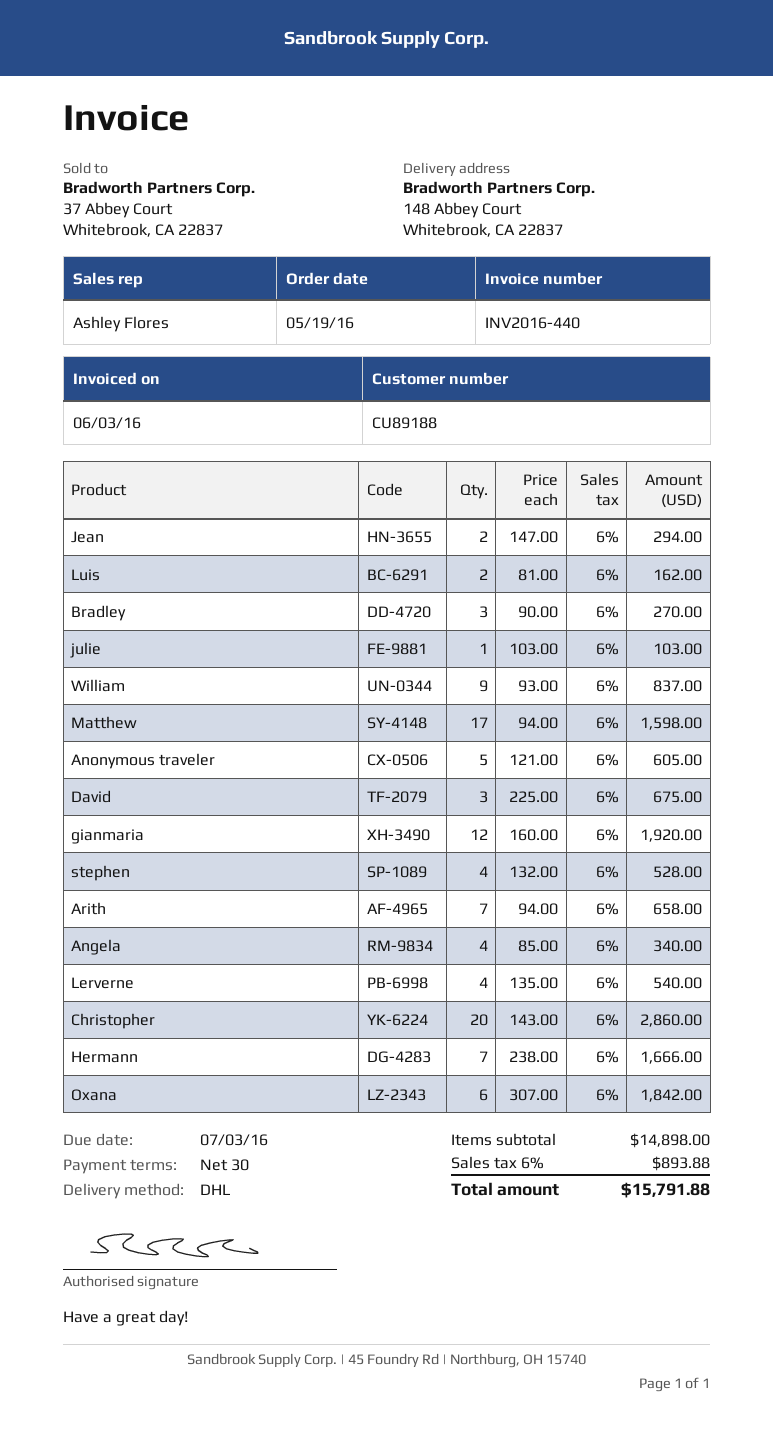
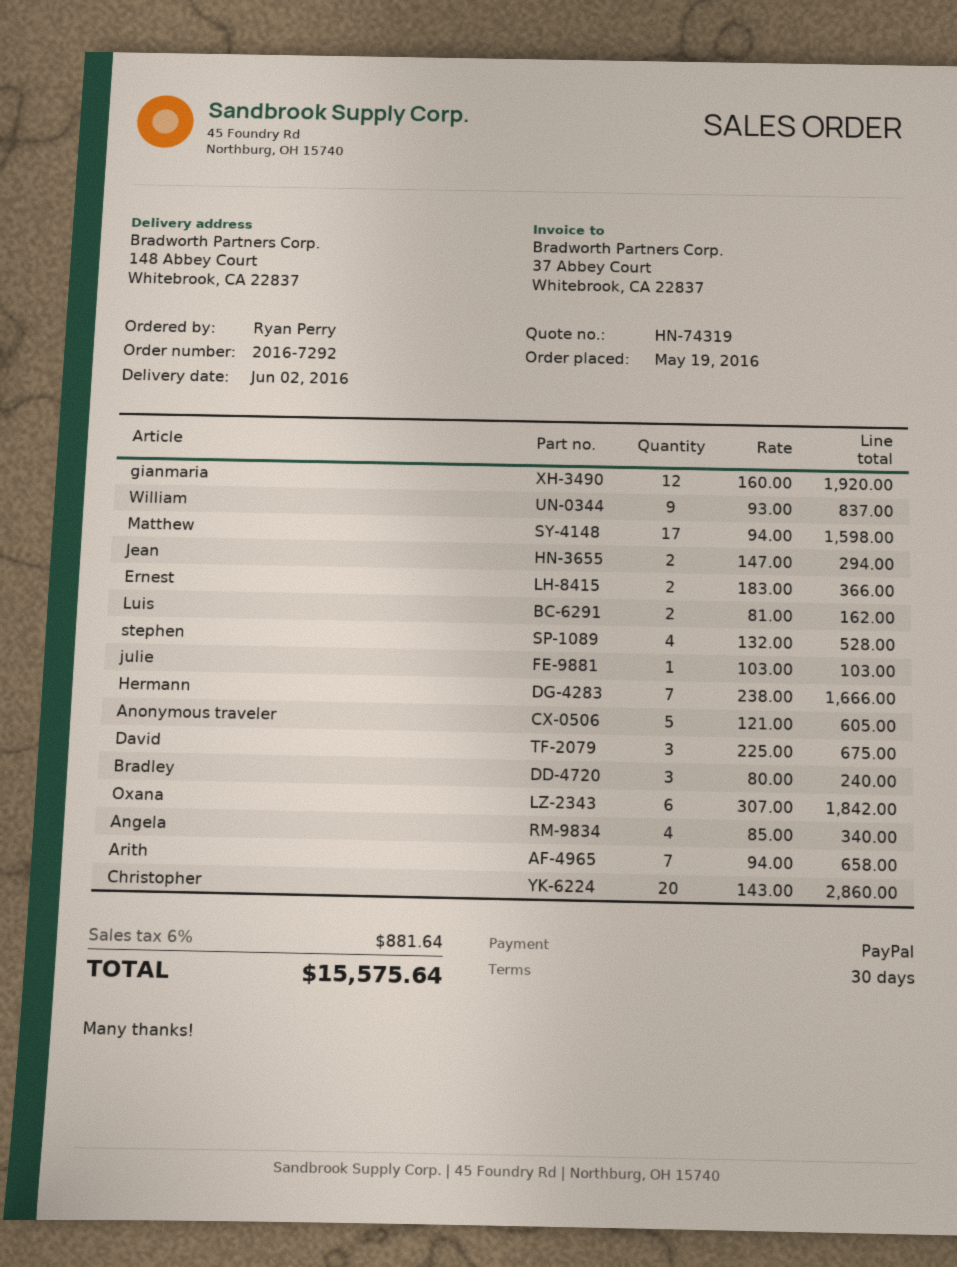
Bradley: 3 x 90.00 = 270.00 -> 3 x 80.00 = 240.00
Lerverne: 4 x 135.00 = 540.00 -> none
Ernest: none -> 2 x 183.00 = 366.00
tax: 6% = 893.88 -> 6% = 881.64
total: 15791.88 -> 15575.64

